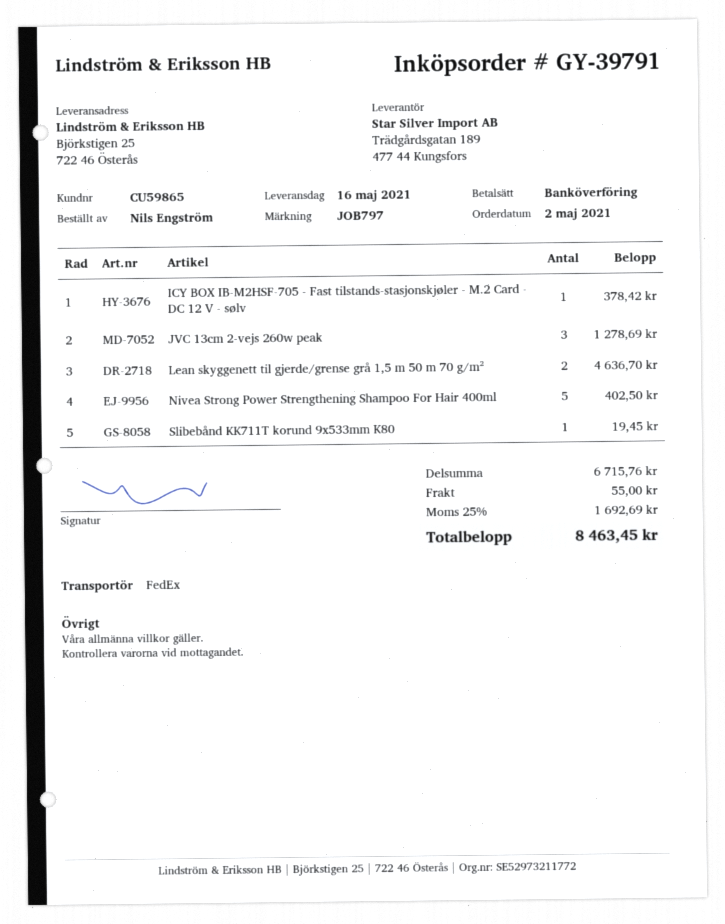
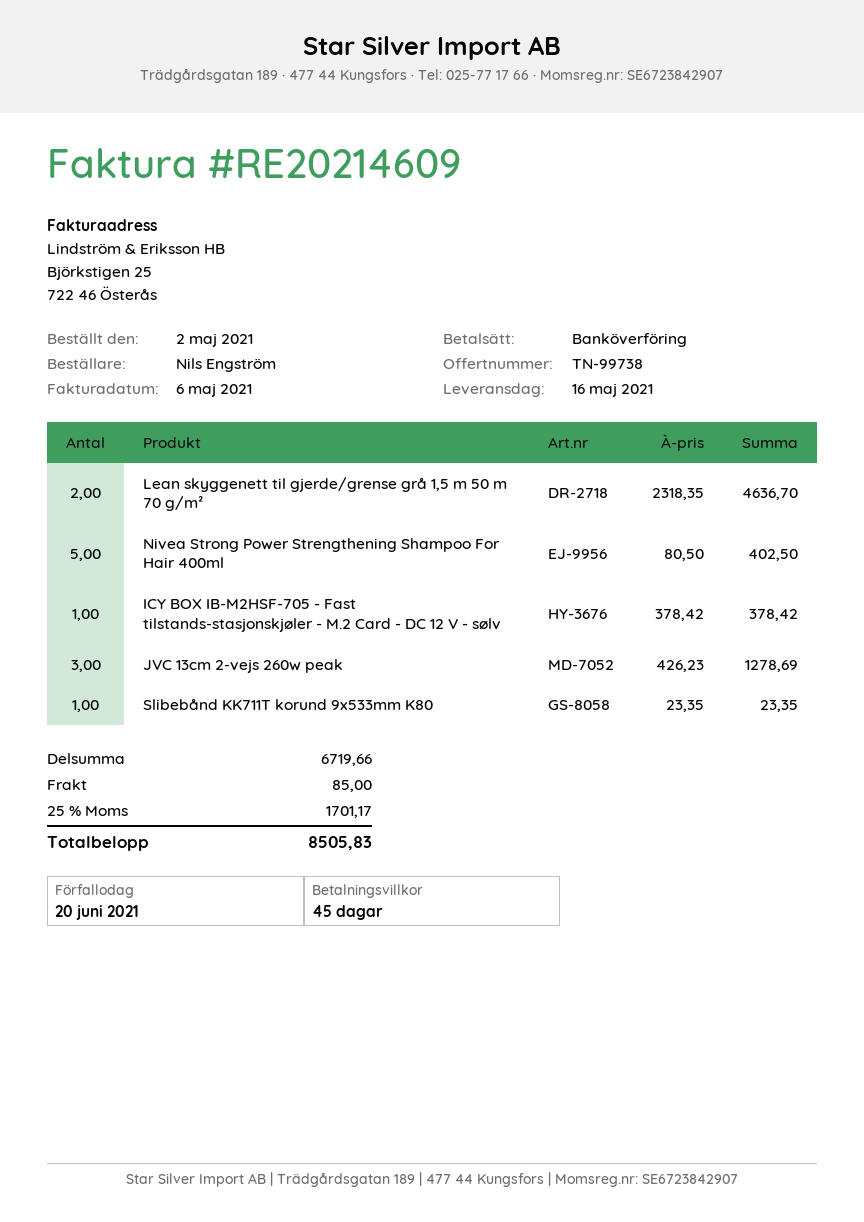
Slibebånd KK711T korund 9x533mm K80: 1 for 19.45 -> 1 for 23.35
subtotal: 6715.76 -> 6719.66
shipping: 55.00 -> 85.00
tax: 25% = 1692.69 -> 25% = 1701.17
total: 8463.45 -> 8505.83

